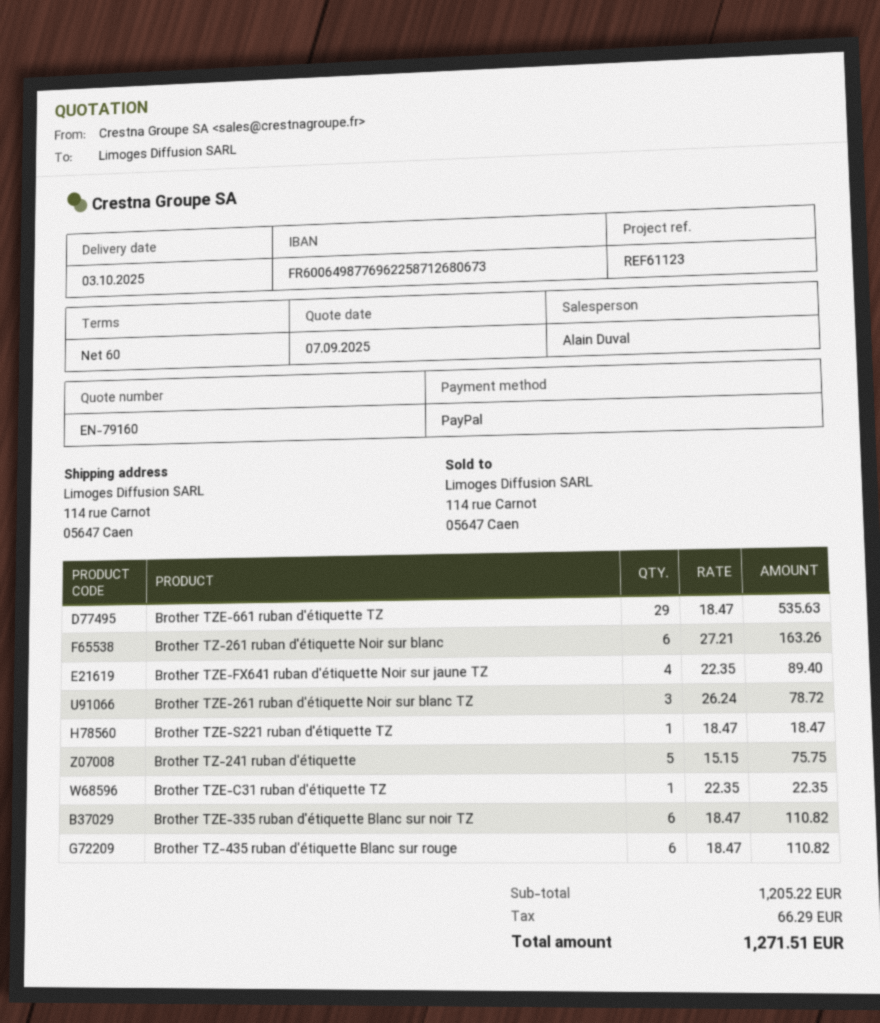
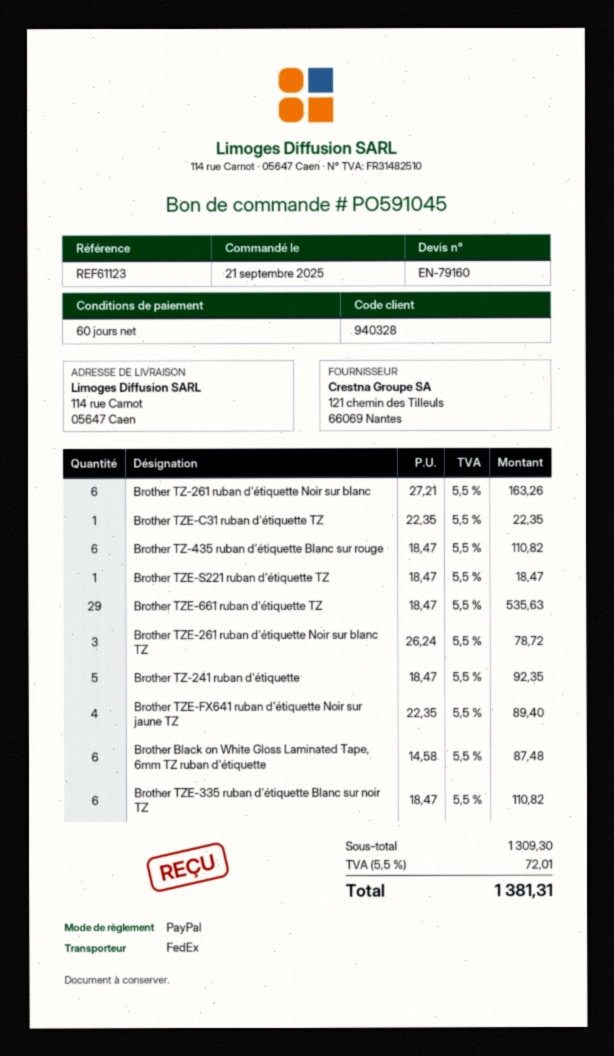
Brother TZ-241 ruban d'étiquette: 5 x 15.15 = 75.75 -> 5 x 18.47 = 92.35
Brother Black on White Gloss Laminated Tape, 6mm TZ ruban d'étiquette: none -> 6 x 14.58 = 87.48
subtotal: 1205.22 -> 1309.30
tax: 66.29 -> 72.01
total: 1271.51 -> 1381.31

